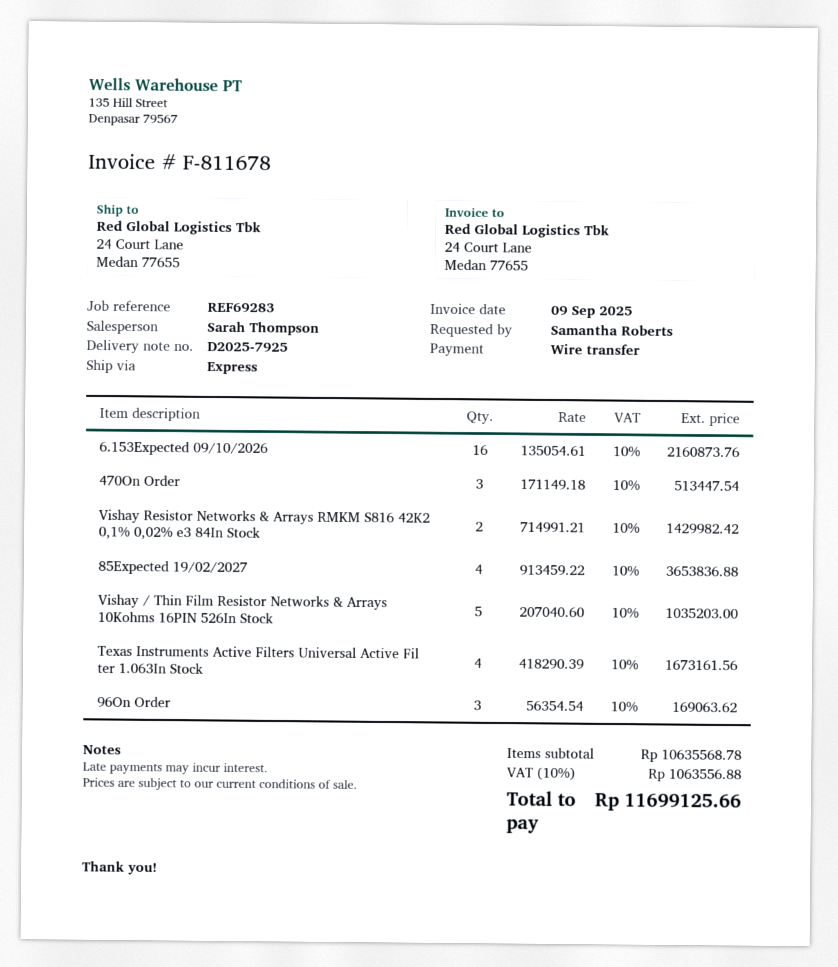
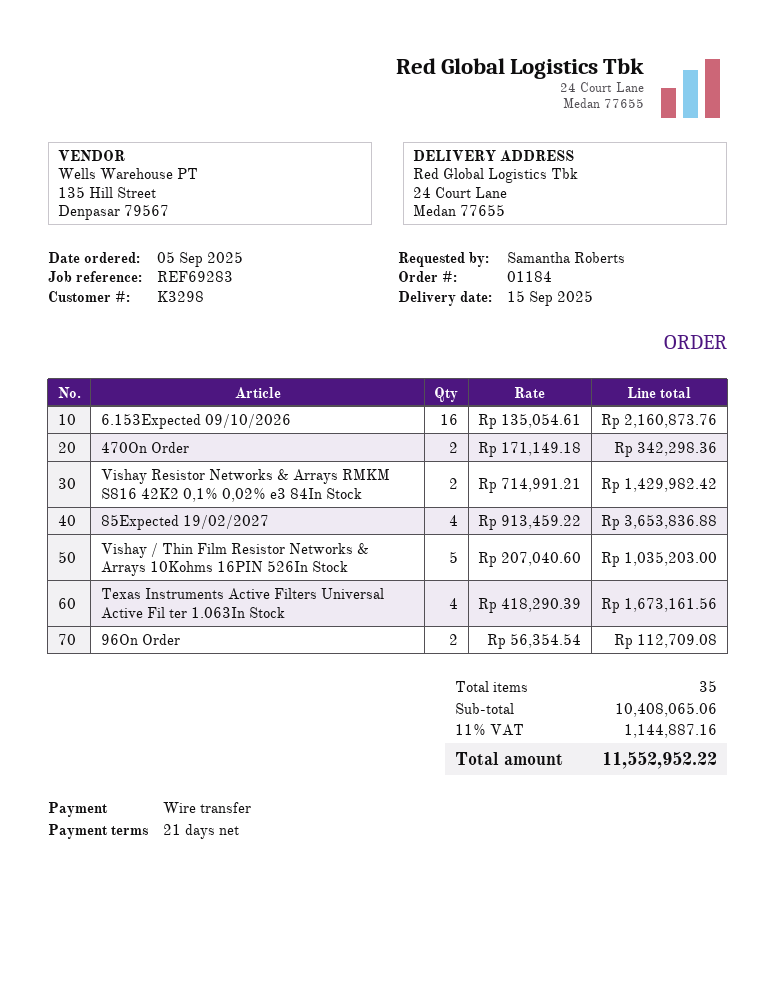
470On Order: 3 x 171149.18 = 513447.54 -> 2 x 171149.18 = 342298.36
96On Order: 3 x 56354.54 = 169063.62 -> 2 x 56354.54 = 112709.08
subtotal: 10635568.78 -> 10408065.06
tax: 10% = 1063556.88 -> 11% = 1144887.16
total: 11699125.66 -> 11552952.22

